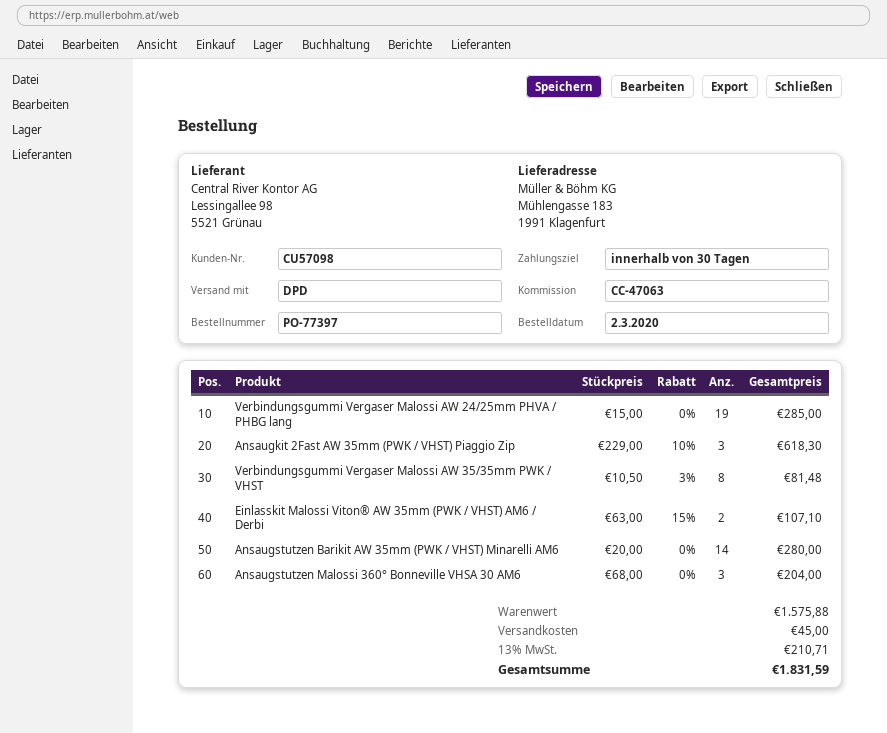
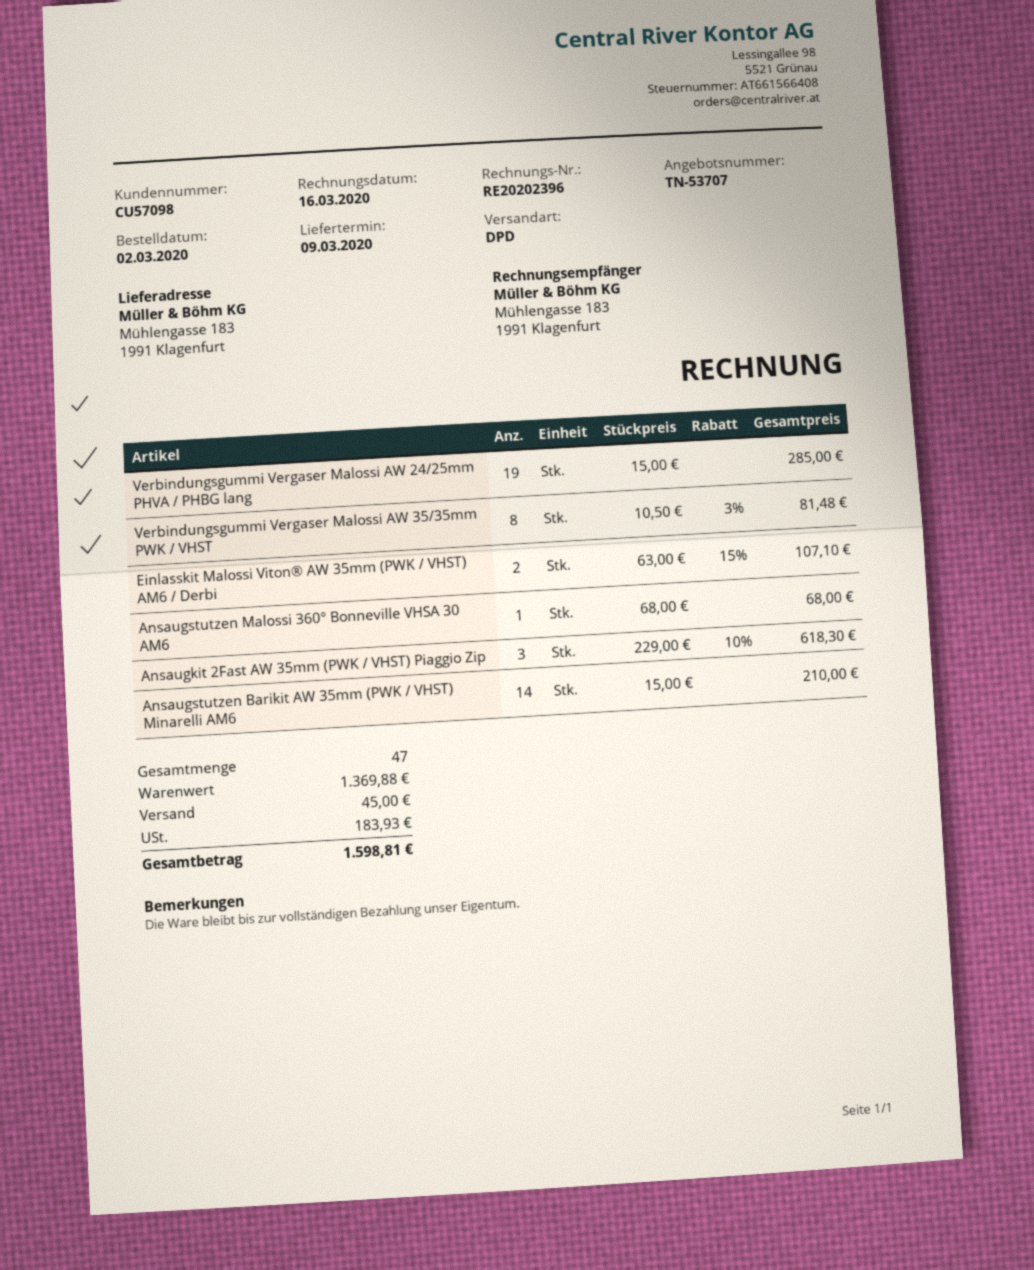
Ansaugstutzen Barikit AW 35mm (PWK / VHST) Minarelli AM6: 14 x 20.00 = 280.00 -> 14 x 15.00 = 210.00
Ansaugstutzen Malossi 360° Bonneville VHSA 30 AM6: 3 x 68.00 = 204.00 -> 1 x 68.00 = 68.00
subtotal: 1575.88 -> 1369.88
tax: 210.71 -> 183.93
total: 1831.59 -> 1598.81

